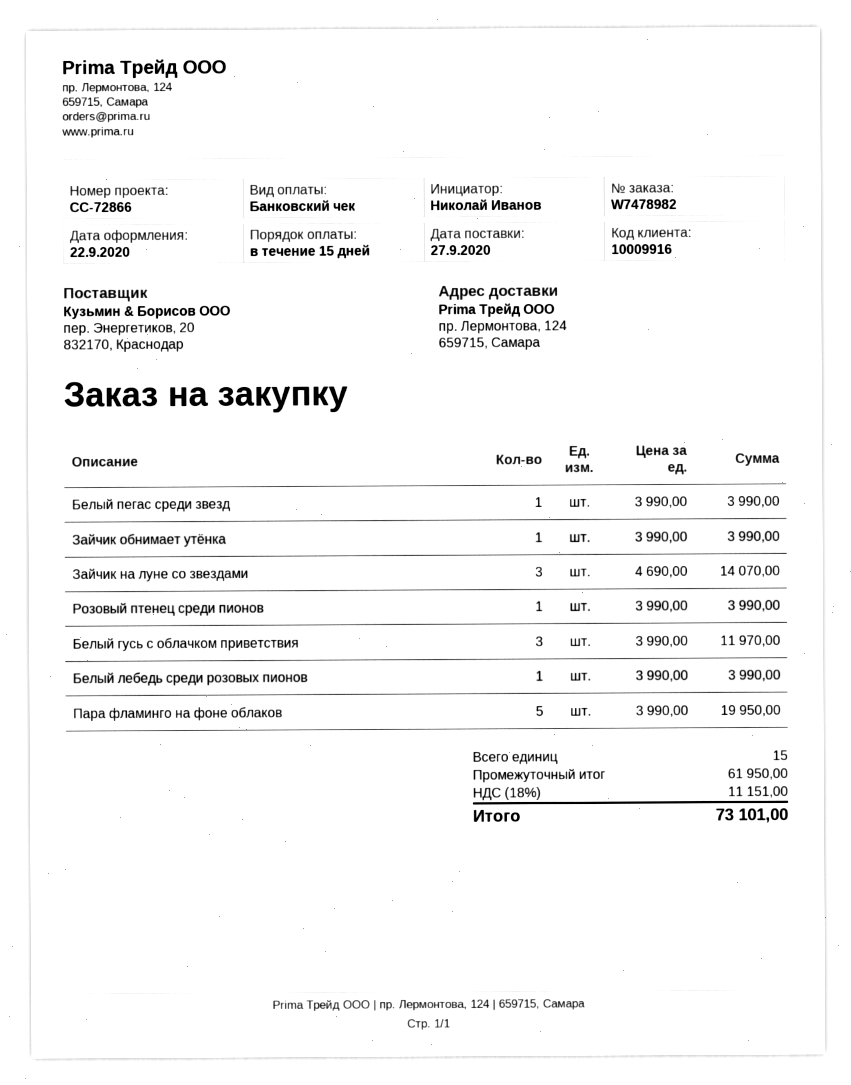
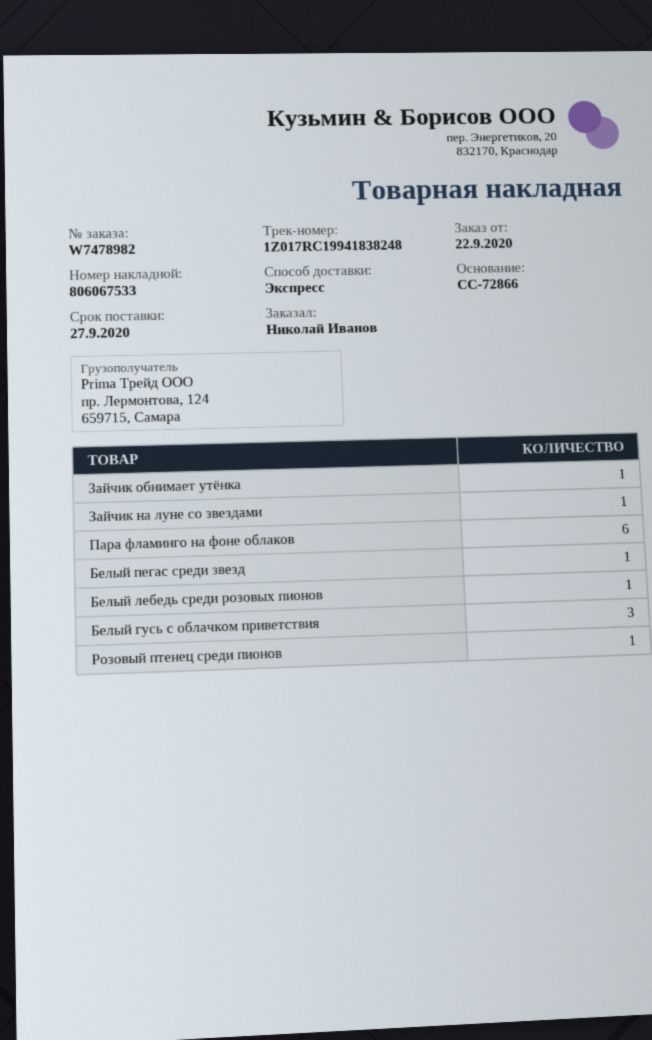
Зайчик на луне со звездами: 3 -> 1
Пара фламинго на фоне облаков: 5 -> 6

